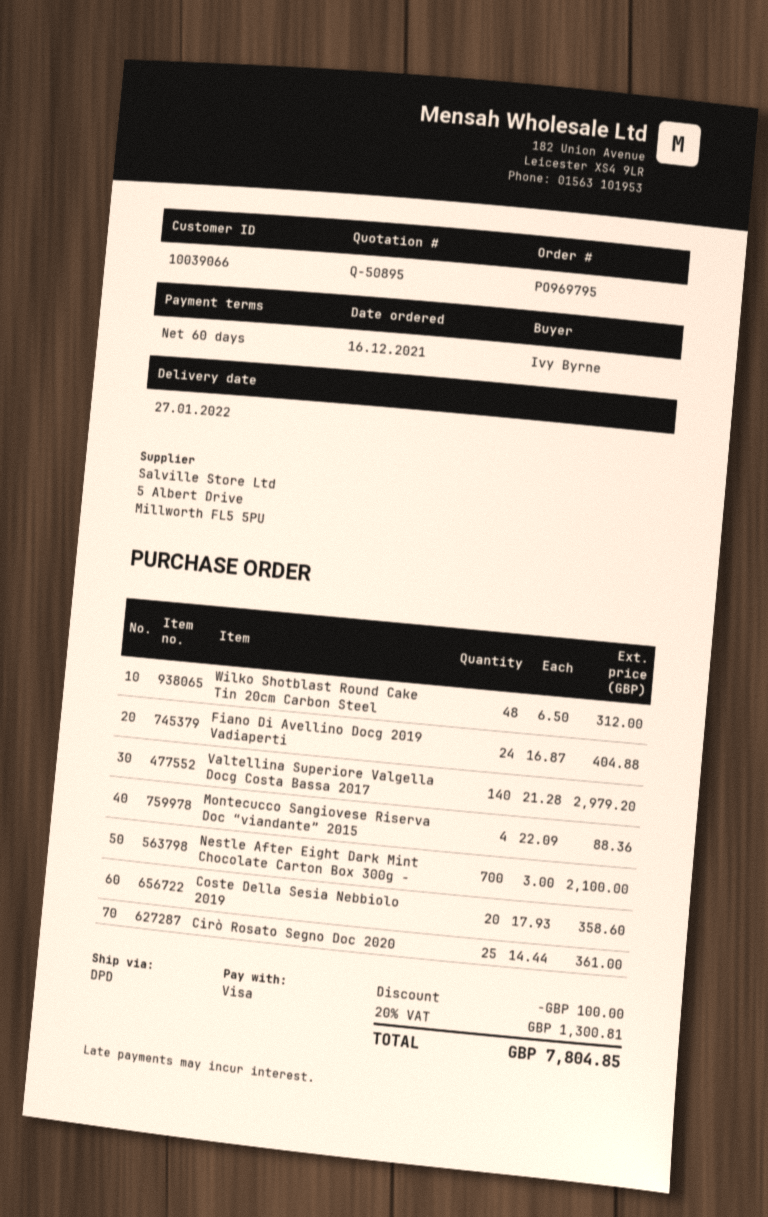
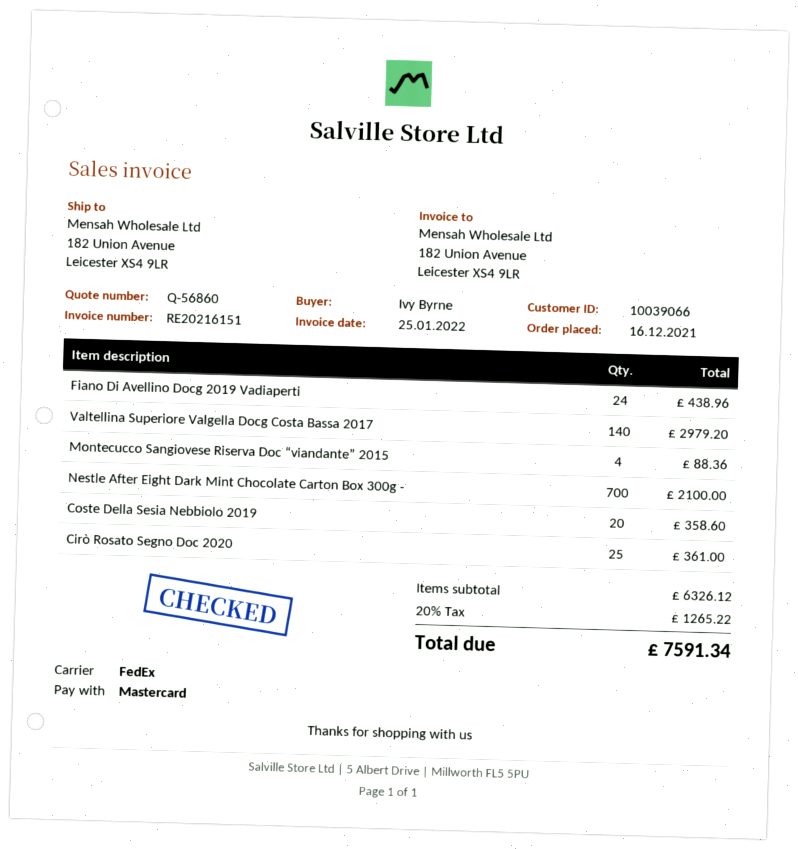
quote number: Q-50895 -> Q-56860
payment method: Visa -> Mastercard
shipping method: DPD -> FedEx
Wilko Shotblast Round Cake Tin 20cm Carbon Steel: 48 for 312.00 -> none
Fiano Di Avellino Docg 2019 Vadiaperti: 24 for 404.88 -> 24 for 438.96
discount: 100.00 -> none
tax: 20% = 1300.81 -> 20% = 1265.22
total: 7804.85 -> 7591.34

